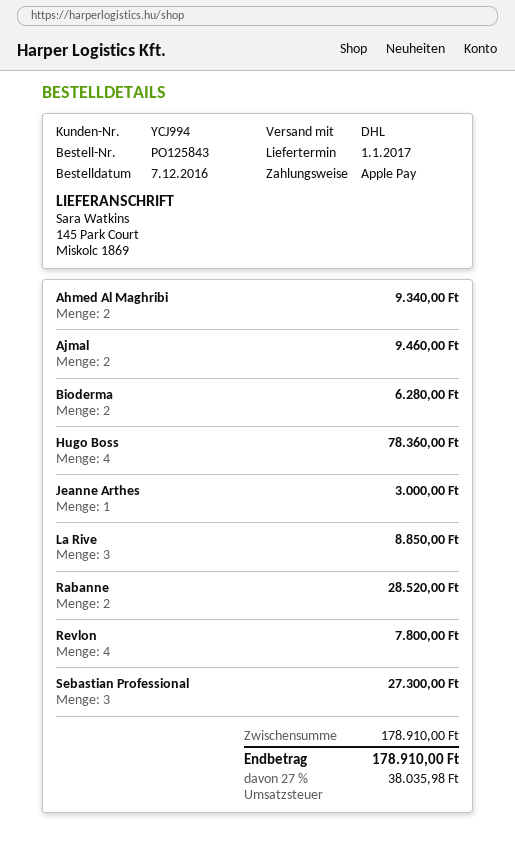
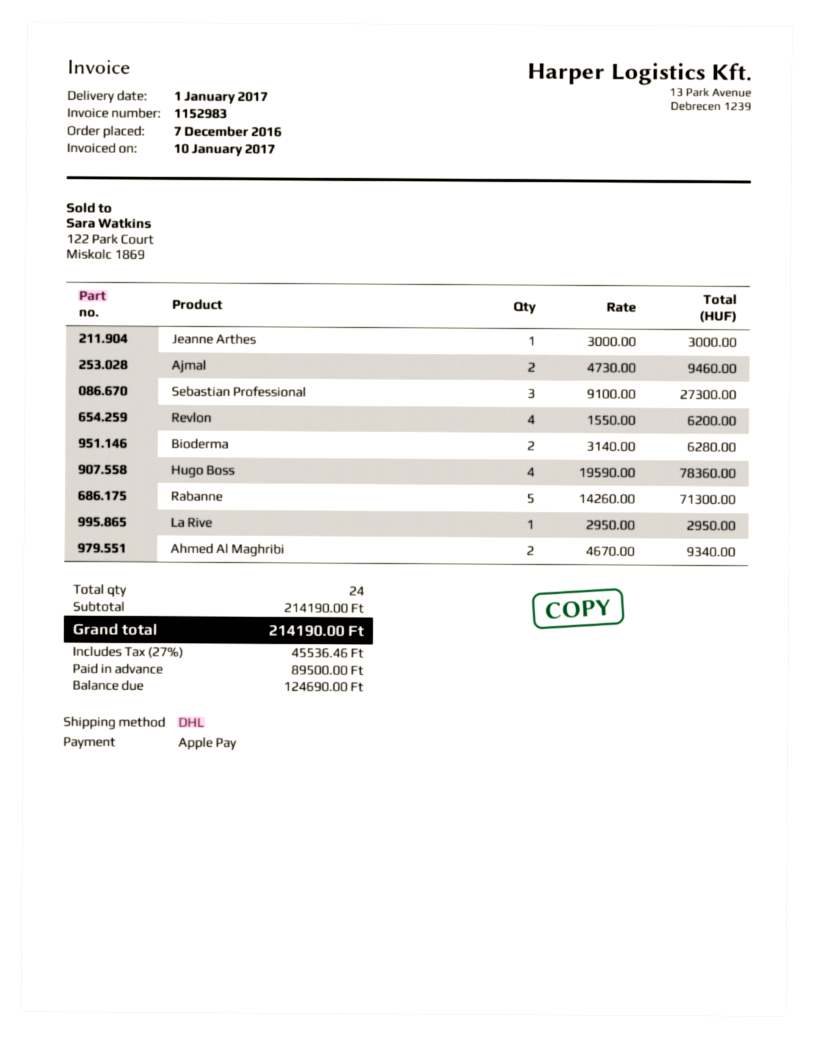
La Rive: 3 for 8850.00 -> 1 for 2950.00
Rabanne: 2 for 28520.00 -> 5 for 71300.00
Revlon: 4 for 7800.00 -> 4 for 6200.00
subtotal: 178910.00 -> 214190.00
tax: 27% = 38035.98 -> 27% = 45536.46
total: 178910.00 -> 214190.00

